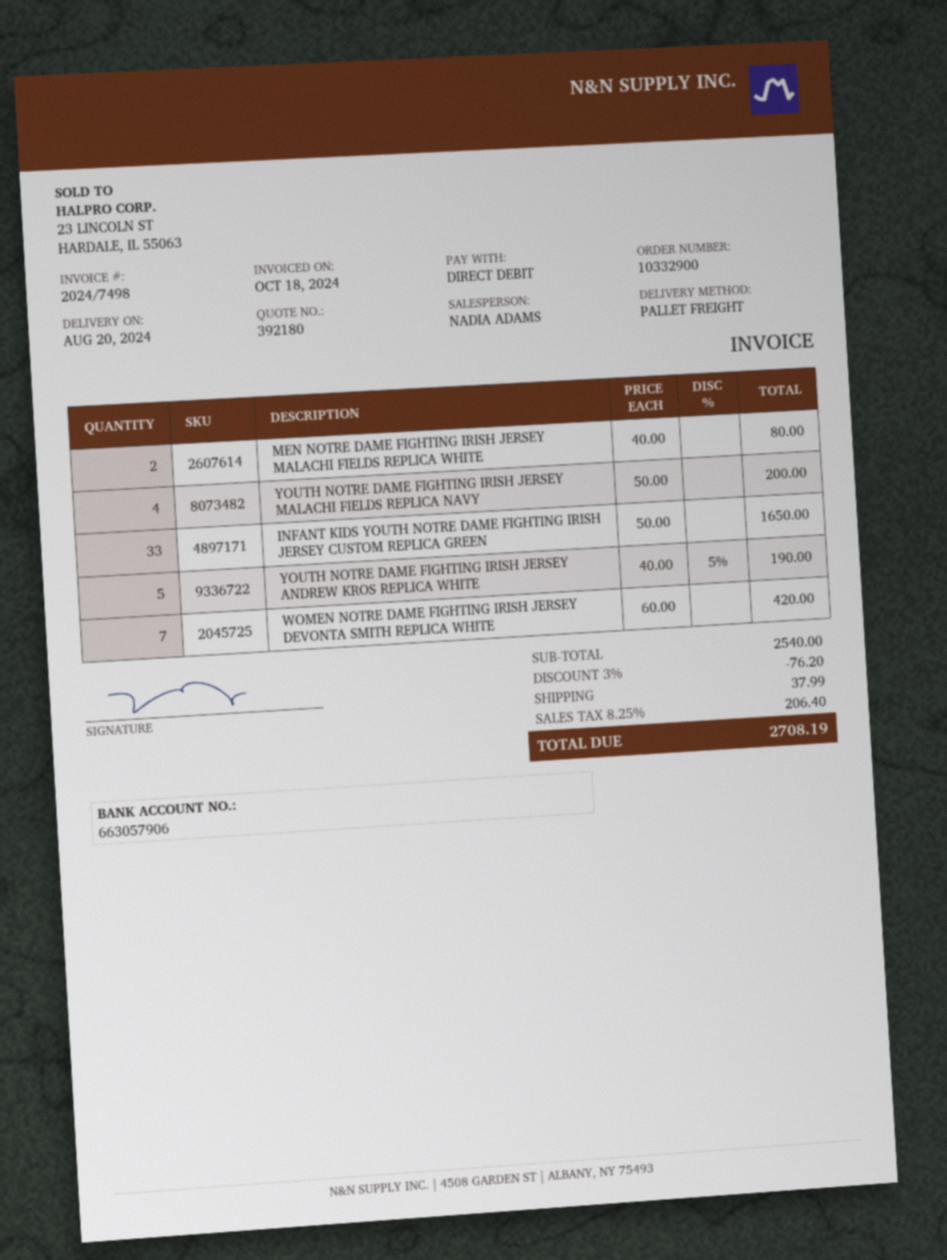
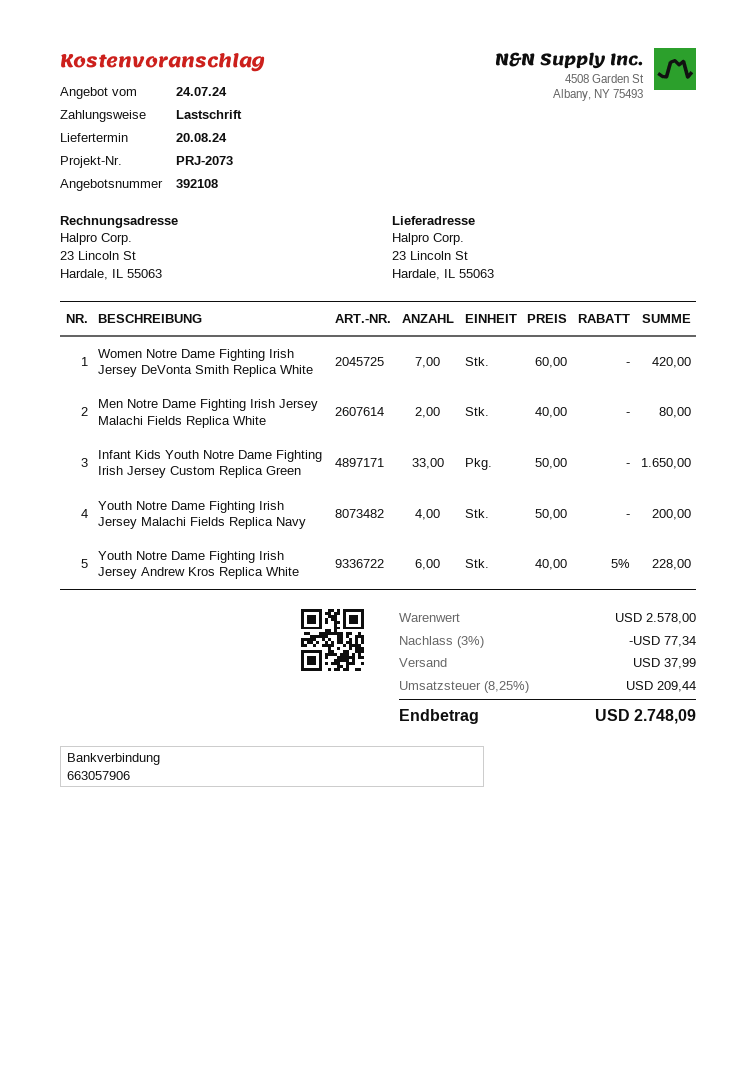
quote number: 392180 -> 392108
YOUTH NOTRE DAME FIGHTING IRISH JERSEY ANDREW KROS REPLICA WHITE: 5 x 40.00 - 5% = 190.00 -> 6 x 40.00 - 5% = 228.00
subtotal: 2540.00 -> 2578.00
discount: 3% = 76.20 -> 3% = 77.34
tax: 8.25% = 206.40 -> 8.25% = 209.44
total: 2708.19 -> 2748.09

